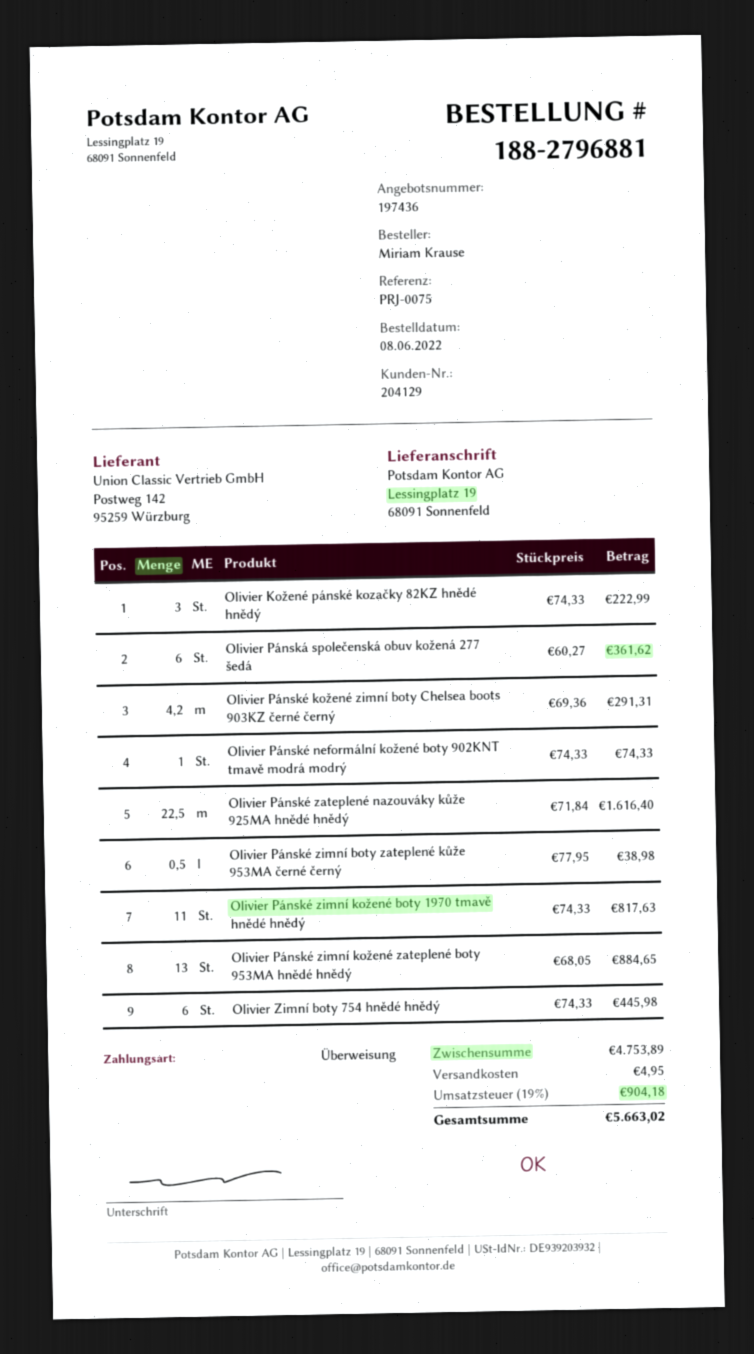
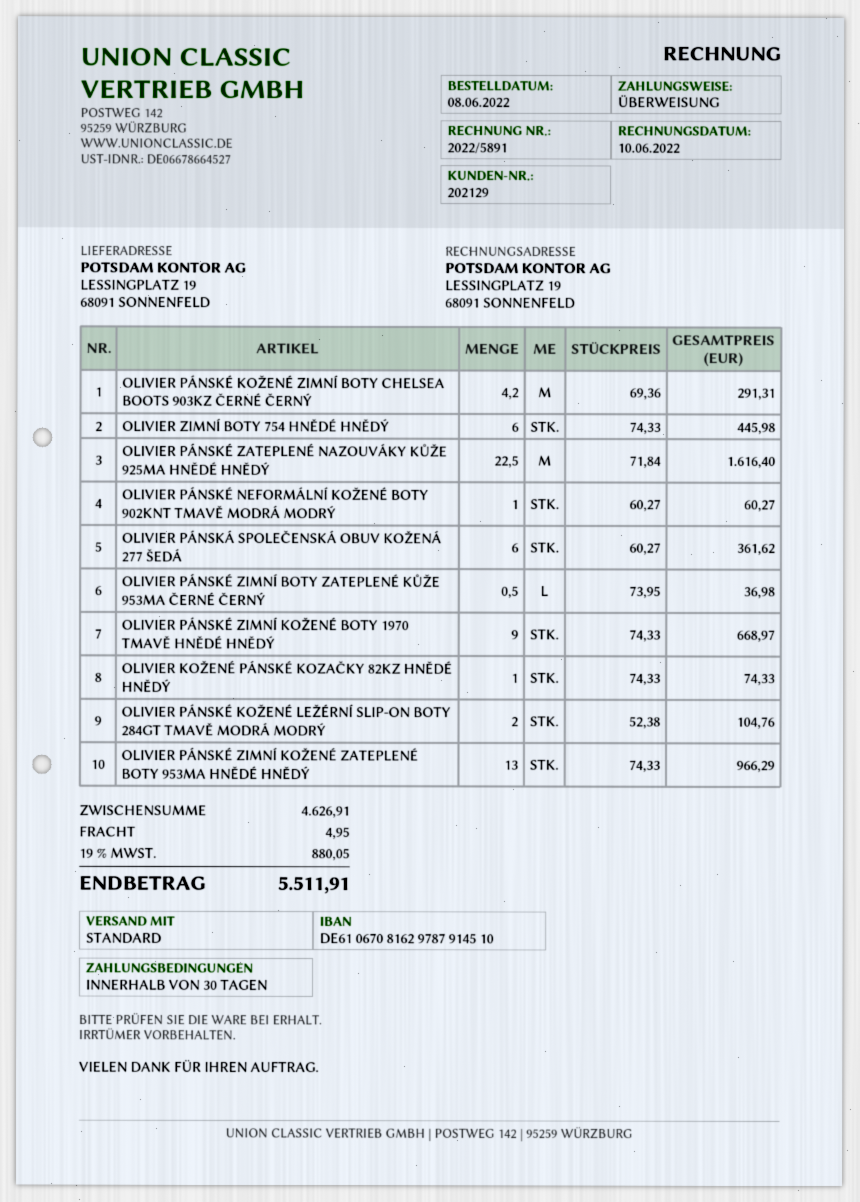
customer number: 204129 -> 202129
Olivier Kožené pánské kozačky 82KZ hnědé hnědý: 3 x 74.33 = 222.99 -> 1 x 74.33 = 74.33
Olivier Pánské neformální kožené boty 902KNT tmavě modrá modrý: 1 x 74.33 = 74.33 -> 1 x 60.27 = 60.27
Olivier Pánské zimní boty zateplené kůže 953MA černé černý: 0.5 x 77.95 = 38.98 -> 0.5 x 73.95 = 36.98
Olivier Pánské zimní kožené boty 1970 tmavě hnědé hnědý: 11 x 74.33 = 817.63 -> 9 x 74.33 = 668.97
Olivier Pánské zimní kožené zateplené boty 953MA hnědé hnědý: 13 x 68.05 = 884.65 -> 13 x 74.33 = 966.29
OLIVIER PÁNSKÉ KOŽENÉ LEŽÉRNÍ SLIP-ON BOTY 284GT TMAVĚ MODRÁ MODRÝ: none -> 2 x 52.38 = 104.76
subtotal: 4753.89 -> 4626.91
tax: 19% = 904.18 -> 19% = 880.05
total: 5663.02 -> 5511.91

